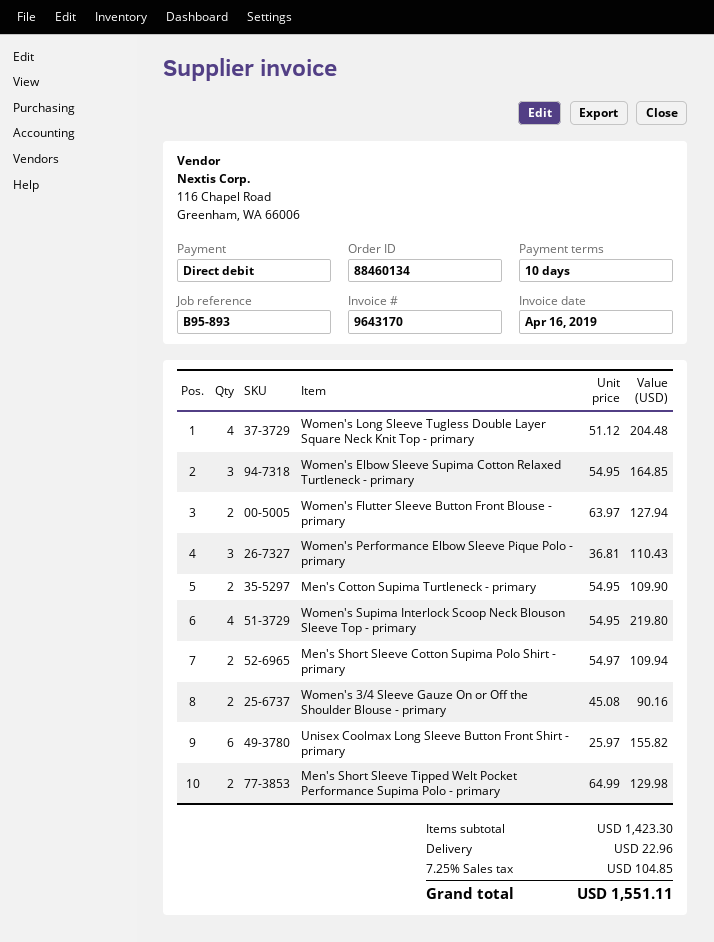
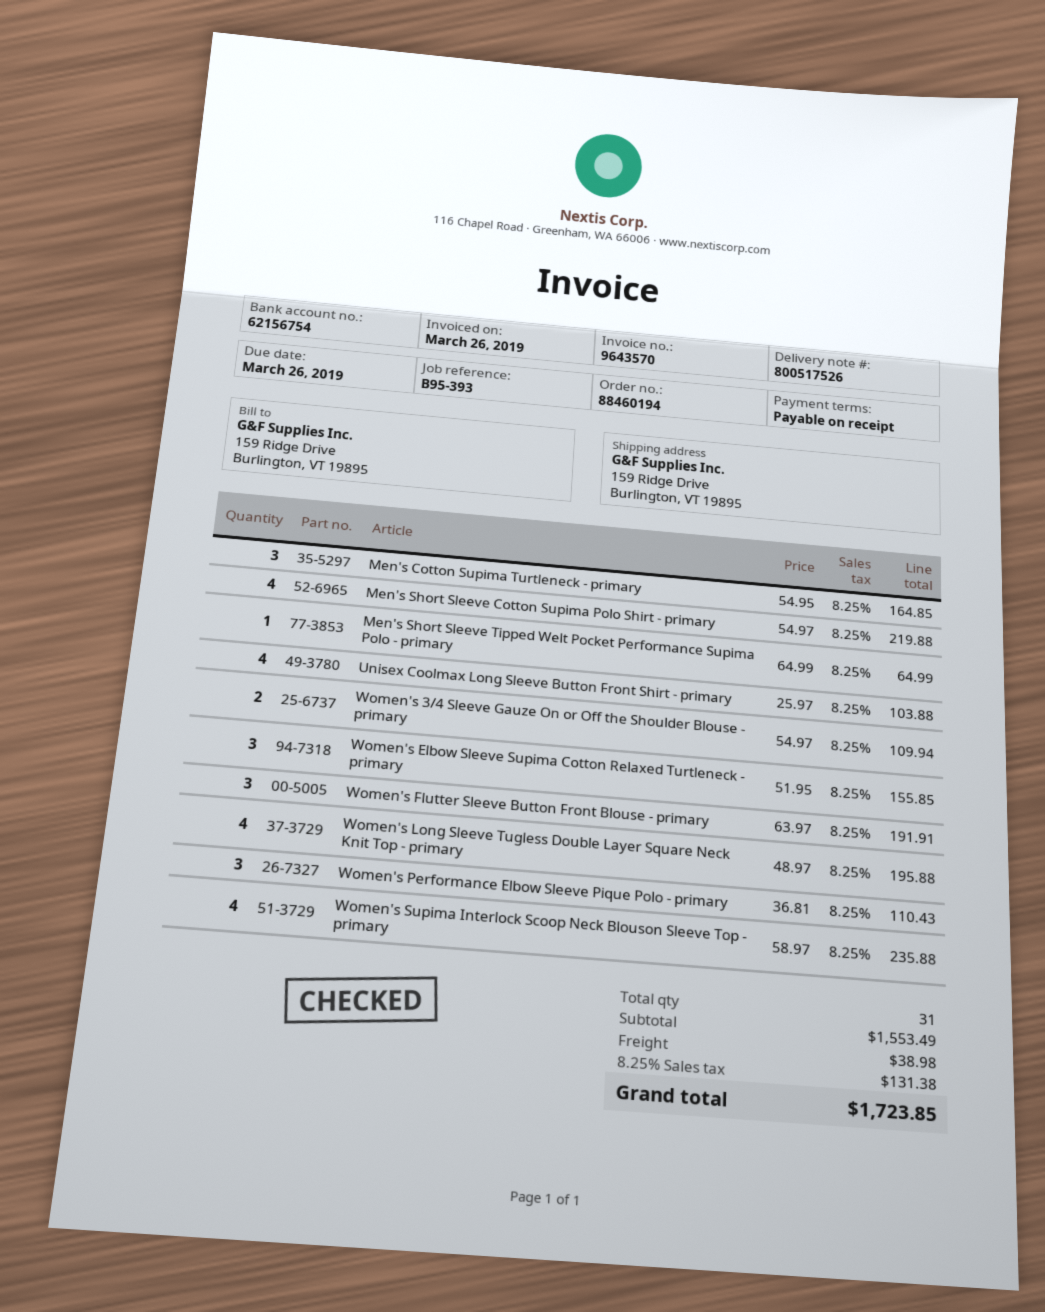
order number: 88460134 -> 88460194
invoice number: 9643170 -> 9643570
invoice date: 2019-04-16 -> 2019-03-26
payment terms: 10 days -> on receipt
reference: B95-893 -> B95-393
Women's Long Sleeve Tugless Double Layer Square Neck Knit Top - primary: 4 x 51.12 = 204.48 -> 4 x 48.97 = 195.88
Women's Elbow Sleeve Supima Cotton Relaxed Turtleneck - primary: 3 x 54.95 = 164.85 -> 3 x 51.95 = 155.85
Women's Flutter Sleeve Button Front Blouse - primary: 2 x 63.97 = 127.94 -> 3 x 63.97 = 191.91
Men's Cotton Supima Turtleneck - primary: 2 x 54.95 = 109.90 -> 3 x 54.95 = 164.85
Women's Supima Interlock Scoop Neck Blouson Sleeve Top - primary: 4 x 54.95 = 219.80 -> 4 x 58.97 = 235.88
Men's Short Sleeve Cotton Supima Polo Shirt - primary: 2 x 54.97 = 109.94 -> 4 x 54.97 = 219.88
Women's 3/4 Sleeve Gauze On or Off the Shoulder Blouse - primary: 2 x 45.08 = 90.16 -> 2 x 54.97 = 109.94
Unisex Coolmax Long Sleeve Button Front Shirt - primary: 6 x 25.97 = 155.82 -> 4 x 25.97 = 103.88
Men's Short Sleeve Tipped Welt Pocket Performance Supima Polo - primary: 2 x 64.99 = 129.98 -> 1 x 64.99 = 64.99
subtotal: 1423.30 -> 1553.49
shipping: 22.96 -> 38.98
tax: 7.25% = 104.85 -> 8.25% = 131.38
total: 1551.11 -> 1723.85

